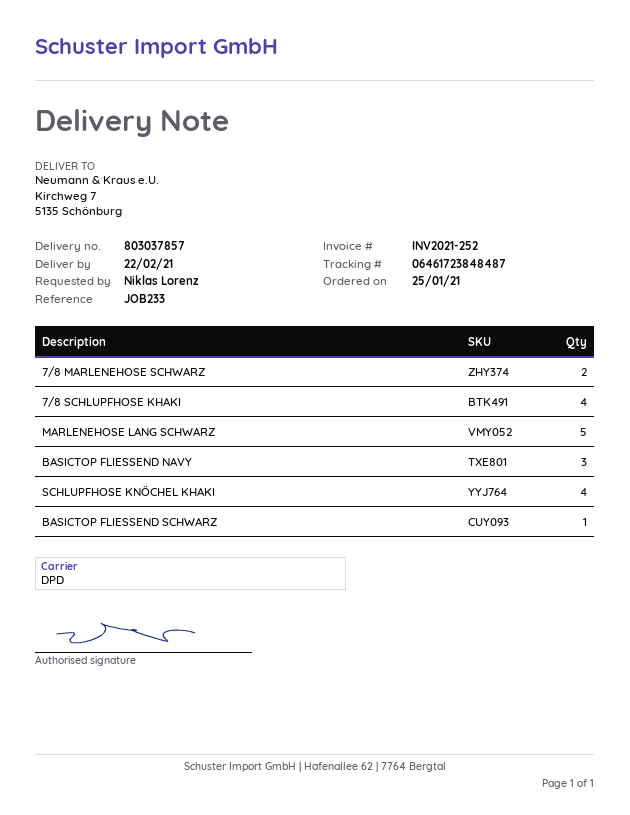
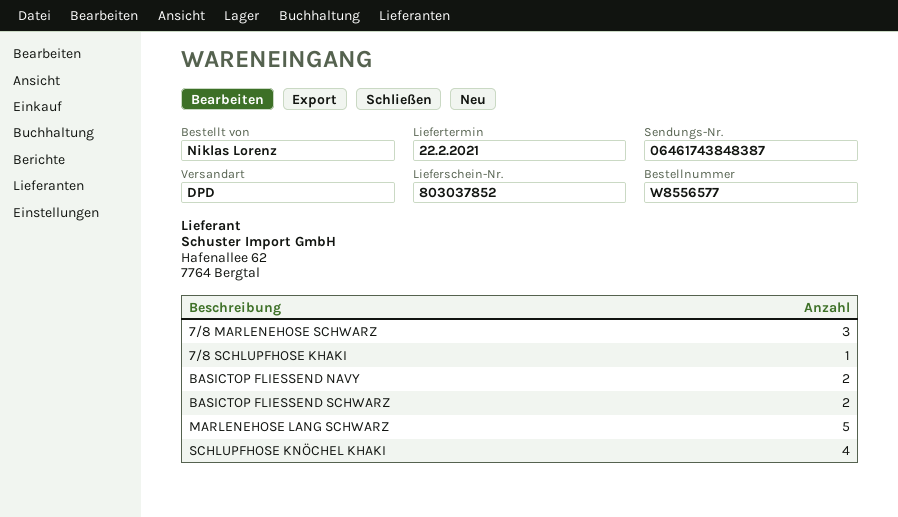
delivery note number: 803037857 -> 803037852
tracking number: 06461723848487 -> 06461743848387
7/8 MARLENEHOSE SCHWARZ: 2 -> 3
7/8 SCHLUPFHOSE KHAKI: 4 -> 1
BASICTOP FLIESSEND NAVY: 3 -> 2
BASICTOP FLIESSEND SCHWARZ: 1 -> 2

